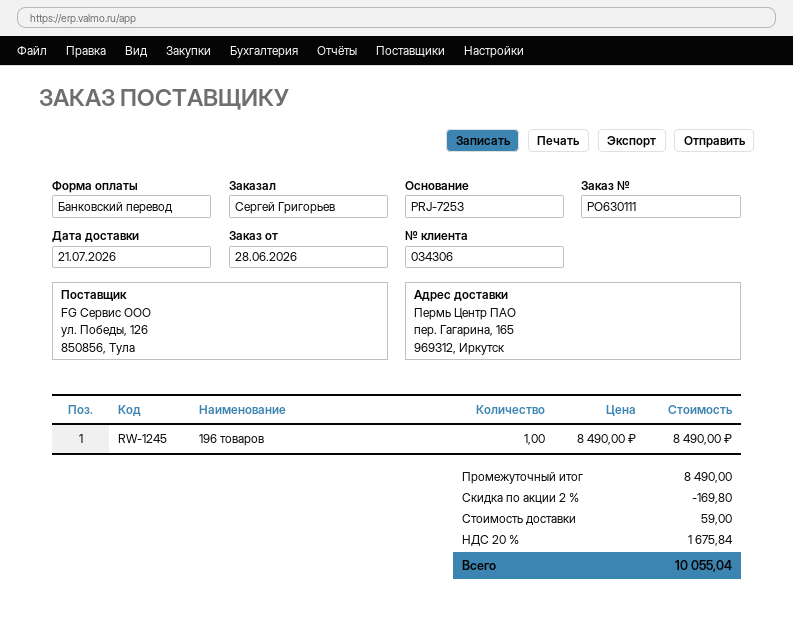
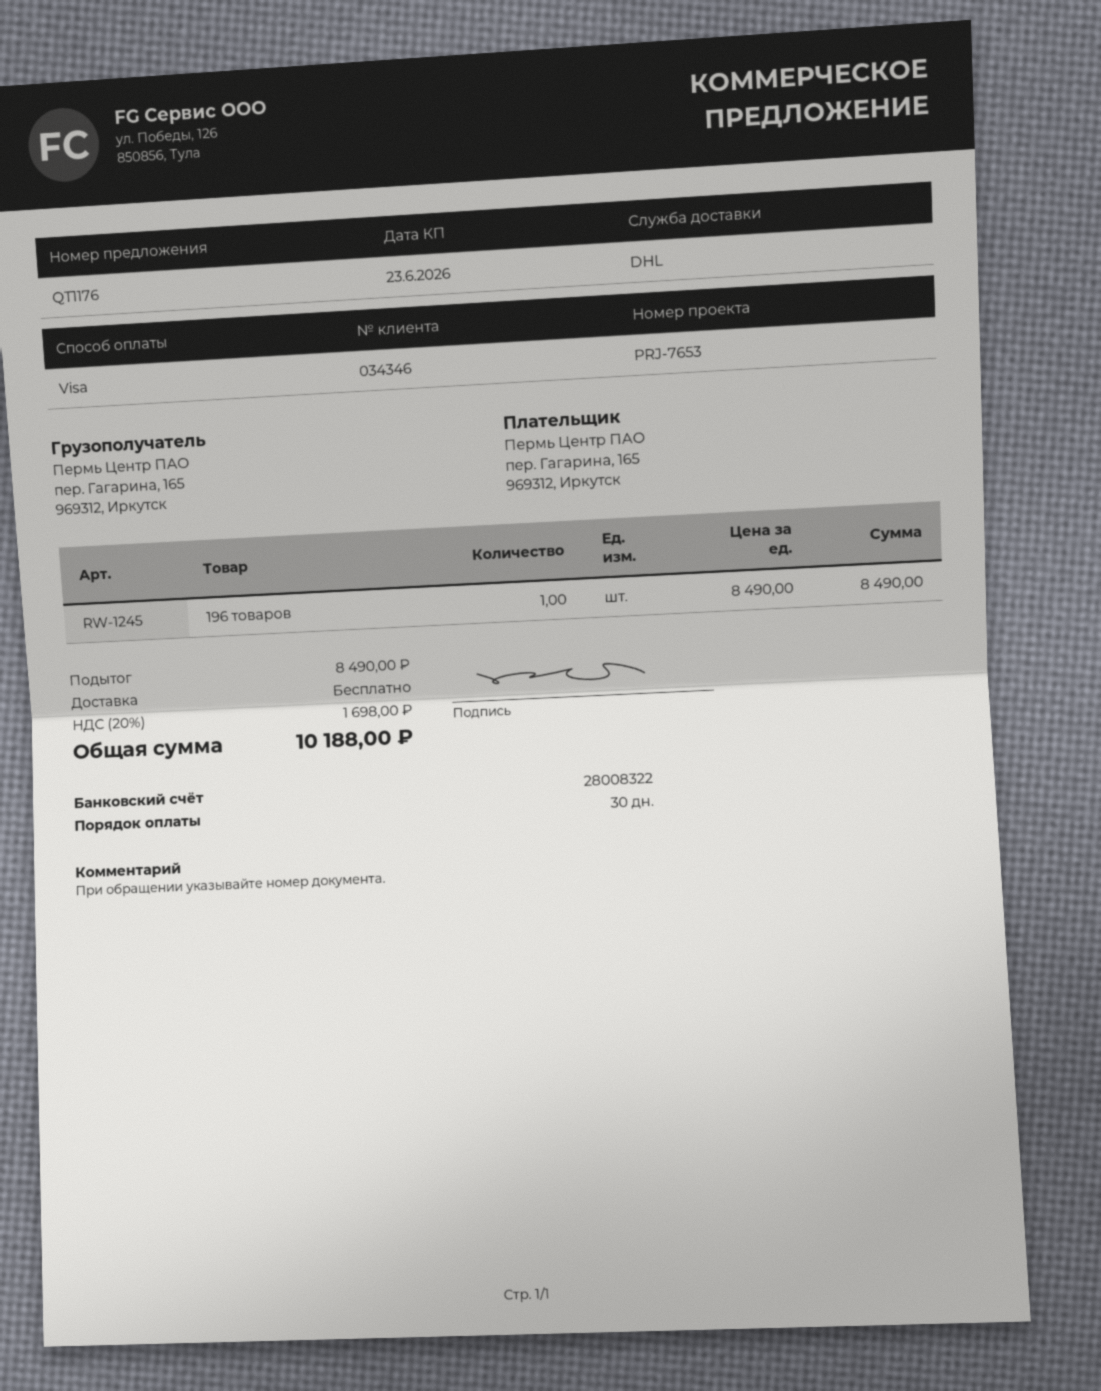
customer number: 034306 -> 034346
reference: PRJ-7253 -> PRJ-7653
payment method: bank transfer -> Visa
discount: 2% = 169.80 -> none
shipping: 59.00 -> 0.00
tax: 20% = 1675.84 -> 20% = 1698.00
total: 10055.04 -> 10188.00

